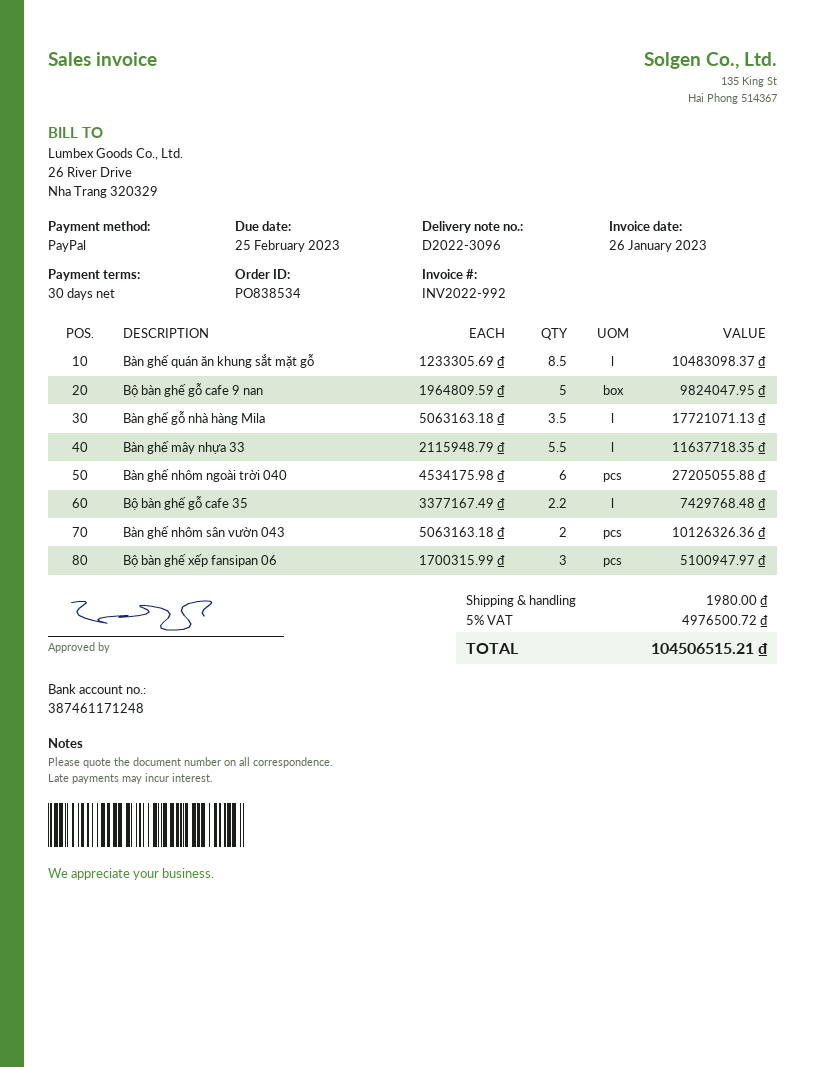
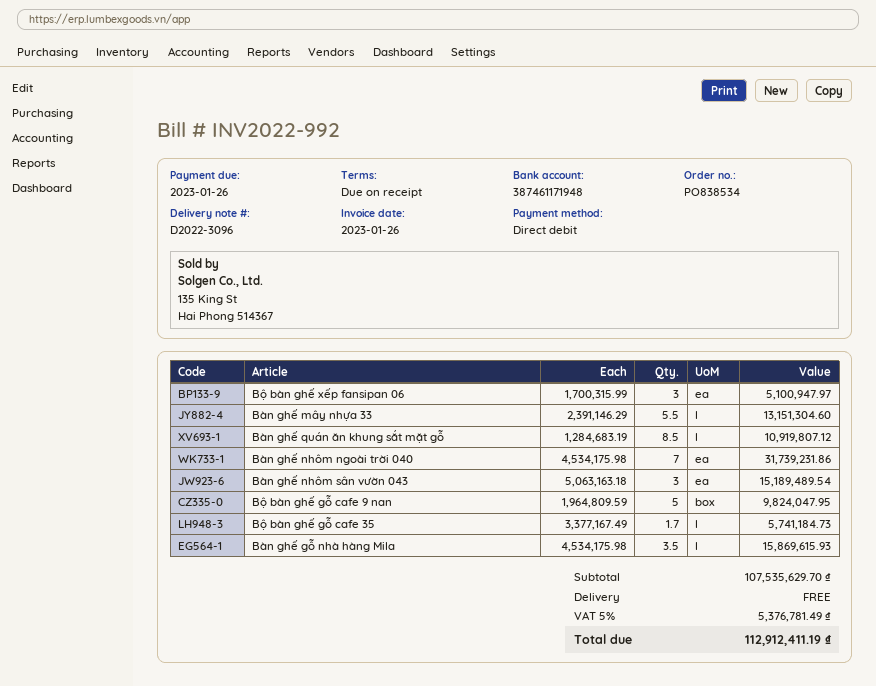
payment terms: 30 days -> on receipt
due date: 2023-02-25 -> 2023-01-26
payment method: PayPal -> direct debit
bank account: 387461171248 -> 387461171948
Bàn ghế quán ăn khung sắt mặt gỗ: 8.5 x 1233305.69 = 10483098.37 -> 8.5 x 1284683.19 = 10919807.12
Bàn ghế gỗ nhà hàng Mila: 3.5 x 5063163.18 = 17721071.13 -> 3.5 x 4534175.98 = 15869615.93
Bàn ghế mây nhựa 33: 5.5 x 2115948.79 = 11637718.35 -> 5.5 x 2391146.29 = 13151304.60
Bàn ghế nhôm ngoài trời 040: 6 x 4534175.98 = 27205055.88 -> 7 x 4534175.98 = 31739231.86
Bộ bàn ghế gỗ cafe 35: 2.2 x 3377167.49 = 7429768.48 -> 1.7 x 3377167.49 = 5741184.73
Bàn ghế nhôm sân vườn 043: 2 x 5063163.18 = 10126326.36 -> 3 x 5063163.18 = 15189489.54
shipping: 1980.00 -> 0.00
tax: 5% = 4976500.72 -> 5% = 5376781.49
total: 104506515.21 -> 112912411.19

